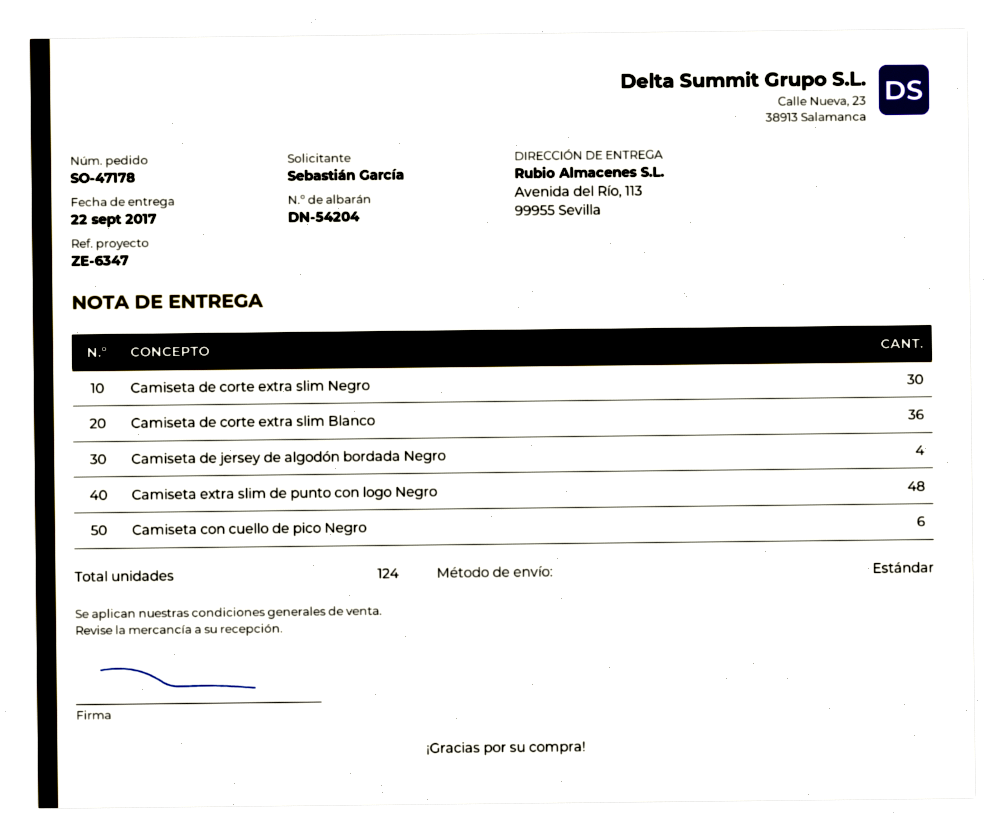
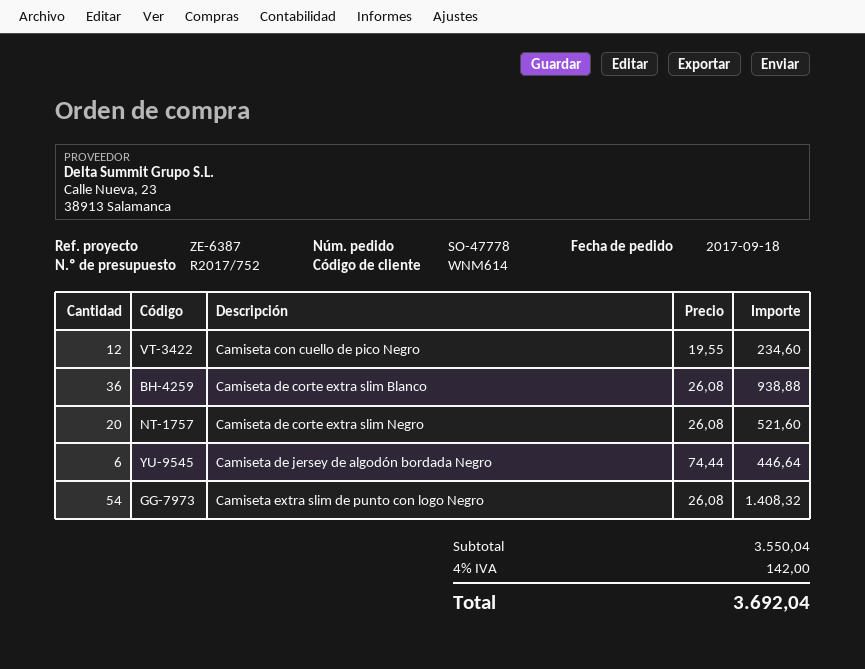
order number: SO-47178 -> SO-47778
reference: ZE-6347 -> ZE-6387
Camiseta de corte extra slim Negro: 30 -> 20
Camiseta de jersey de algodón bordada Negro: 4 -> 6
Camiseta extra slim de punto con logo Negro: 48 -> 54
Camiseta con cuello de pico Negro: 6 -> 12

